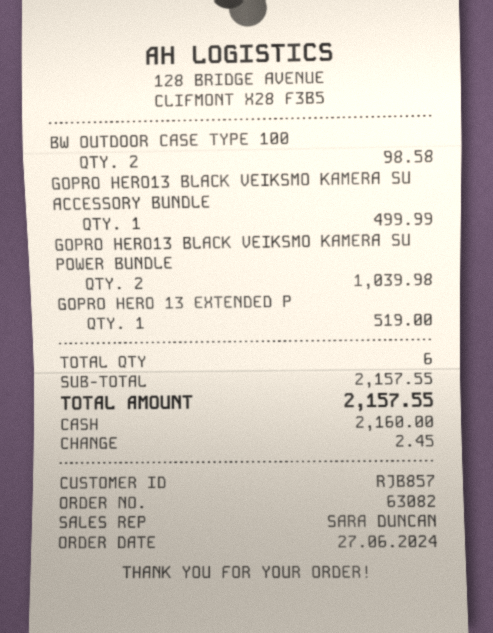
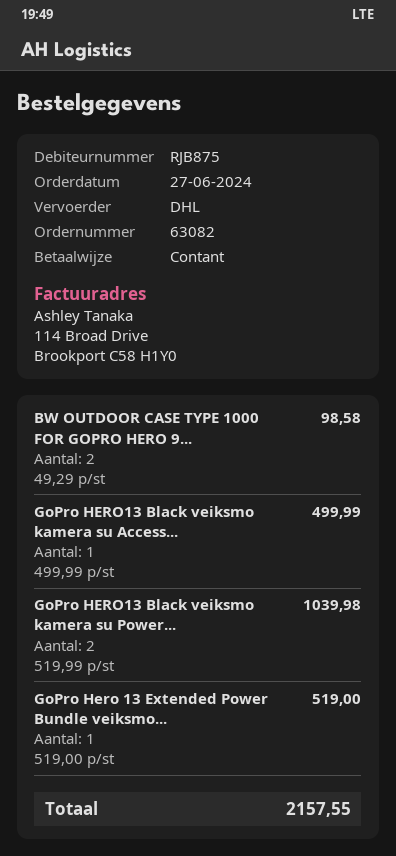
customer number: RJB857 -> RJB875

